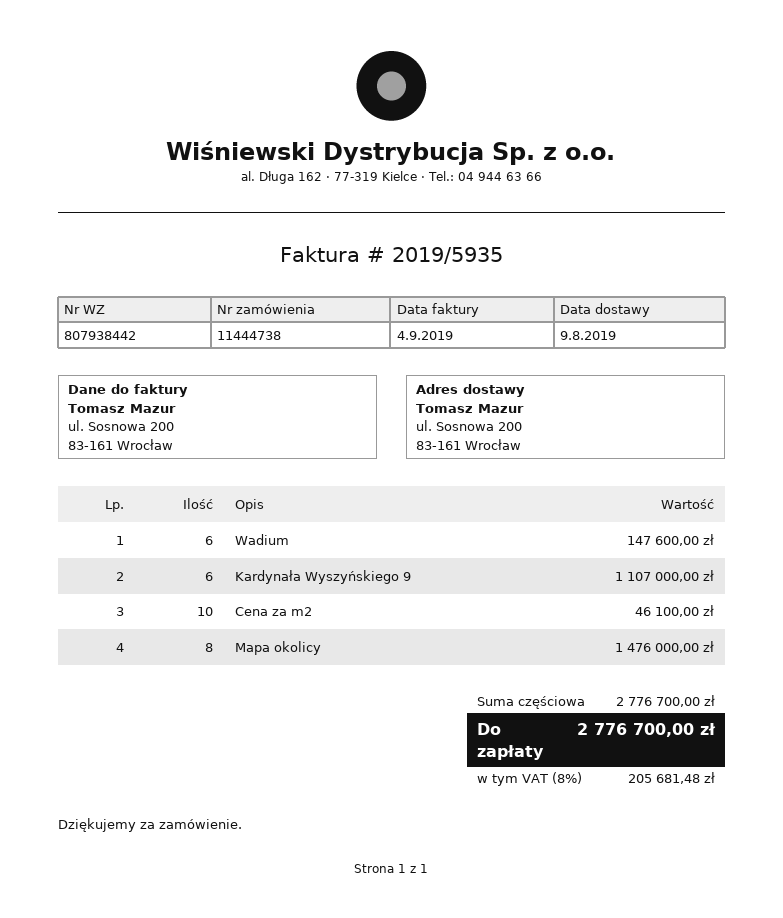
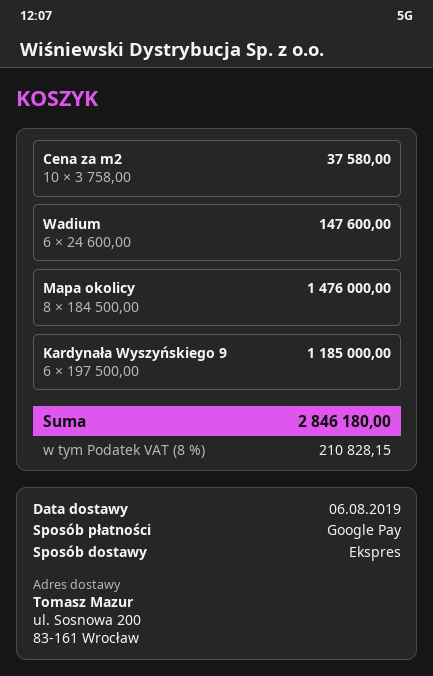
delivery date: 2019-08-09 -> 2019-08-06
Kardynała Wyszyńskiego 9: 6 for 1107000.00 -> 6 for 1185000.00
Cena za m2: 10 for 46100.00 -> 10 for 37580.00
tax: 8% = 205681.48 -> 8% = 210828.15
total: 2776700.00 -> 2846180.00

